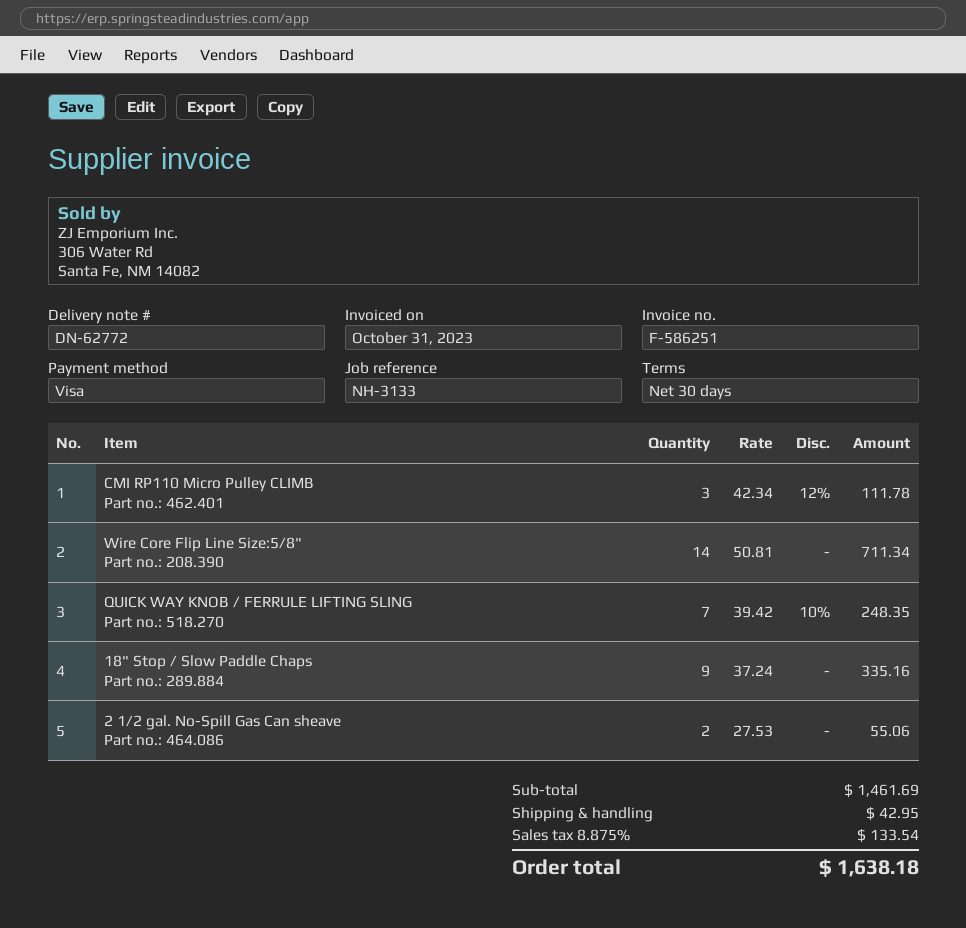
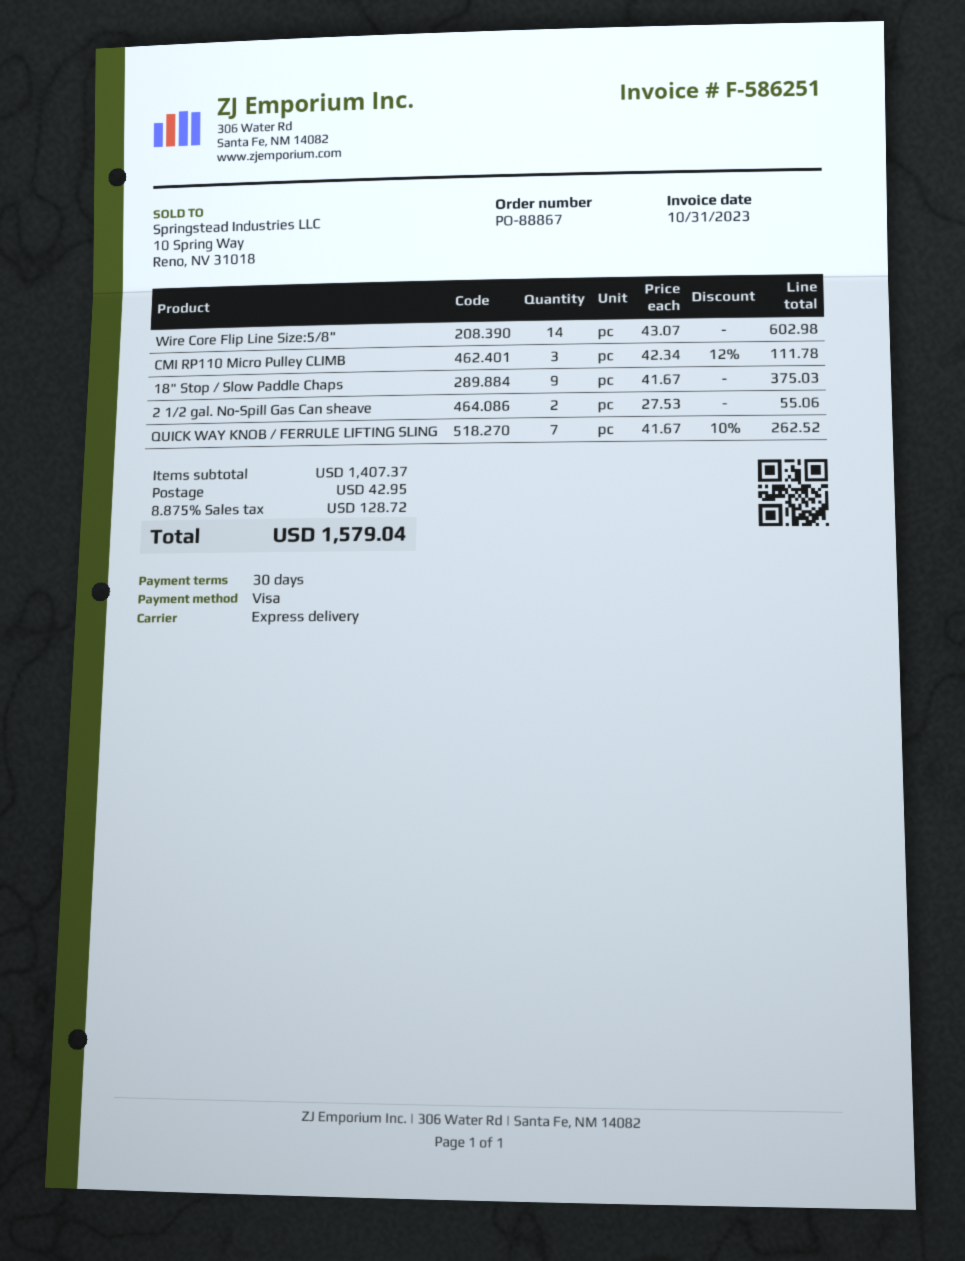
Wire Core Flip Line Size:5/8": 14 x 50.81 = 711.34 -> 14 x 43.07 = 602.98
QUICK WAY KNOB / FERRULE LIFTING SLING: 7 x 39.42 - 10% = 248.35 -> 7 x 41.67 - 10% = 262.52
18" Stop / Slow Paddle Chaps: 9 x 37.24 = 335.16 -> 9 x 41.67 = 375.03
subtotal: 1461.69 -> 1407.37
tax: 8.875% = 133.54 -> 8.875% = 128.72
total: 1638.18 -> 1579.04

